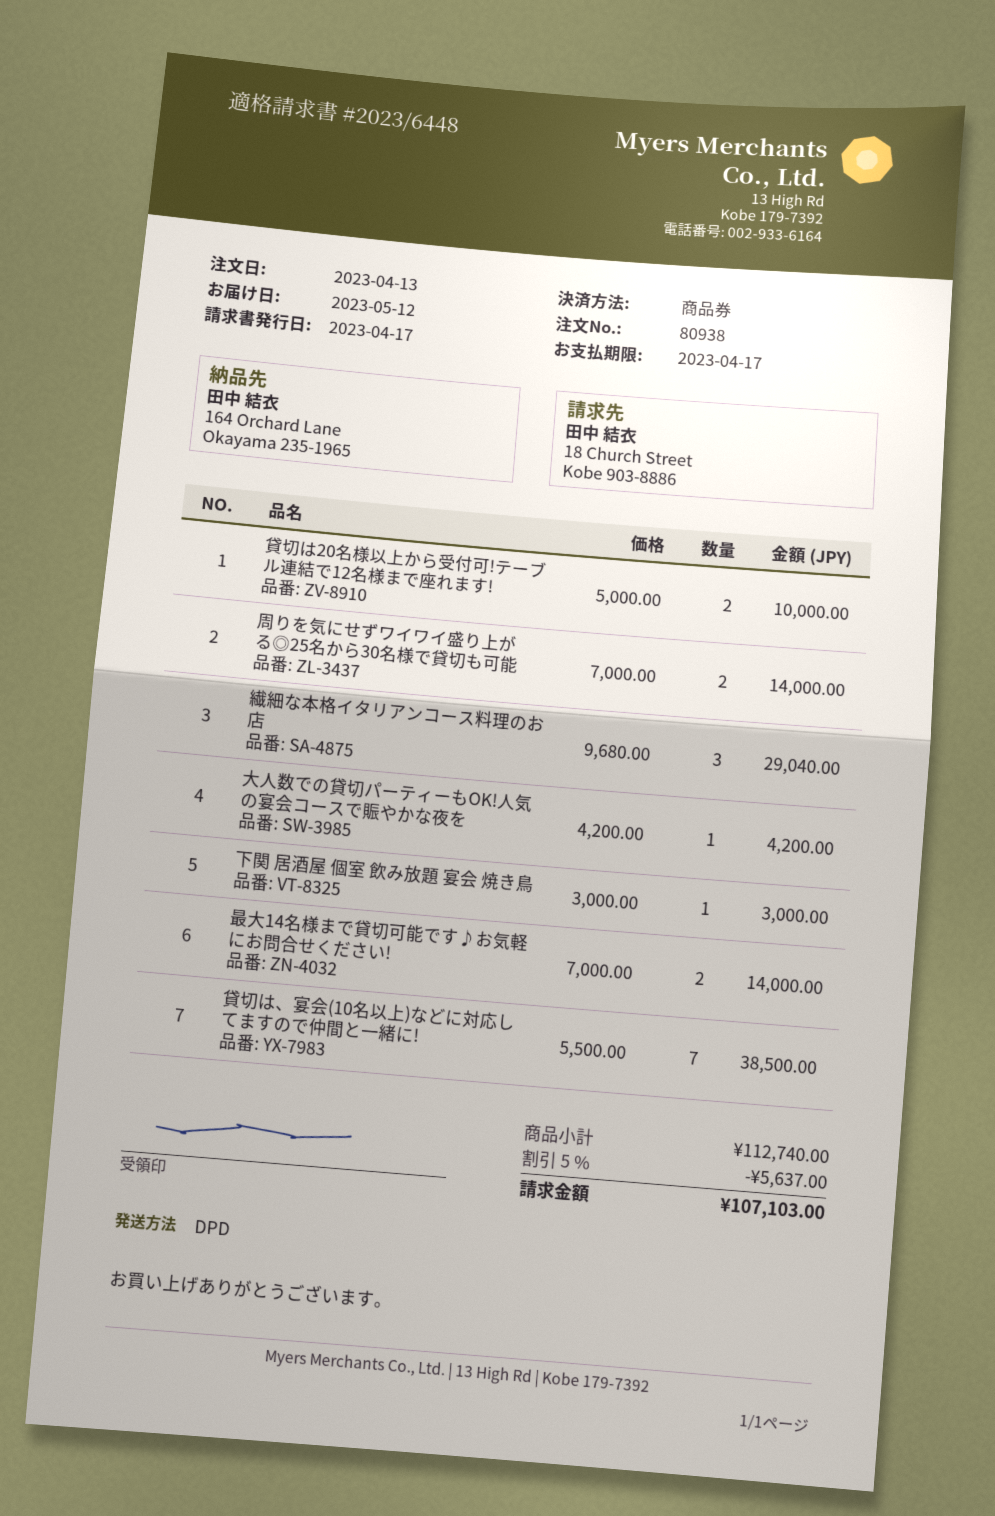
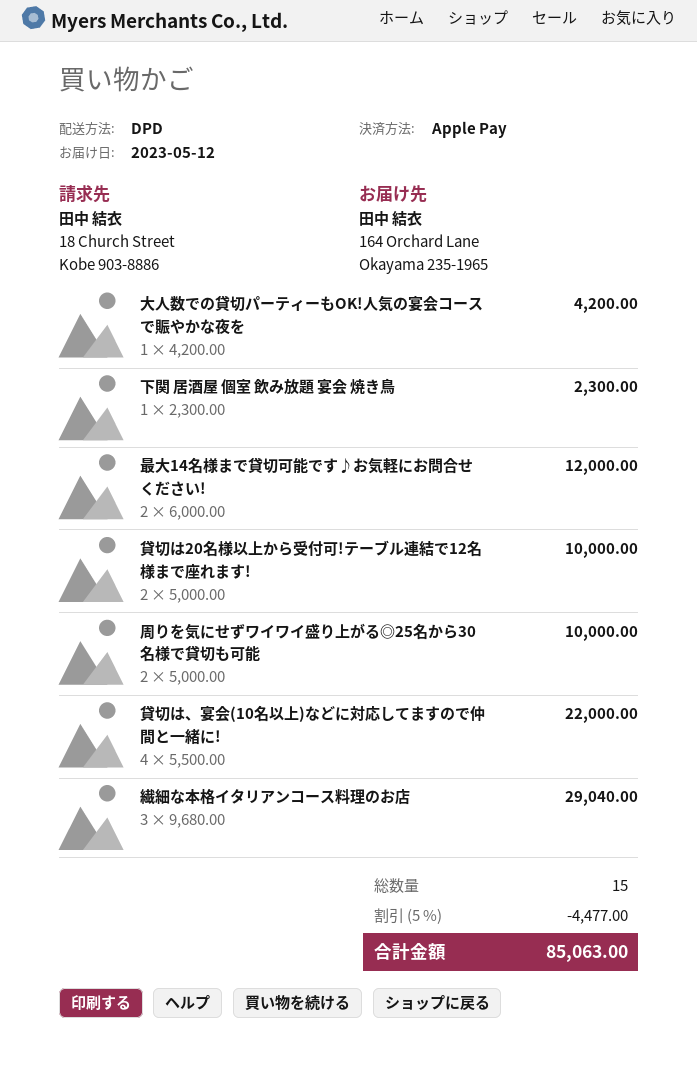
payment method: gift card -> Apple Pay
周りを気にせずワイワイ盛り上がる◎25名から30名様で貸切も可能: 2 x 7000.00 = 14000.00 -> 2 x 5000.00 = 10000.00
下関 居酒屋 個室 飲み放題 宴会 焼き鳥: 1 x 3000.00 = 3000.00 -> 1 x 2300.00 = 2300.00
最大14名様まで貸切可能です♪お気軽にお問合せください!: 2 x 7000.00 = 14000.00 -> 2 x 6000.00 = 12000.00
貸切は、宴会(10名以上)などに対応してますので仲間と一緒に!: 7 x 5500.00 = 38500.00 -> 4 x 5500.00 = 22000.00
discount: 5% = 5637.00 -> 5% = 4477.00
total: 107103.00 -> 85063.00

